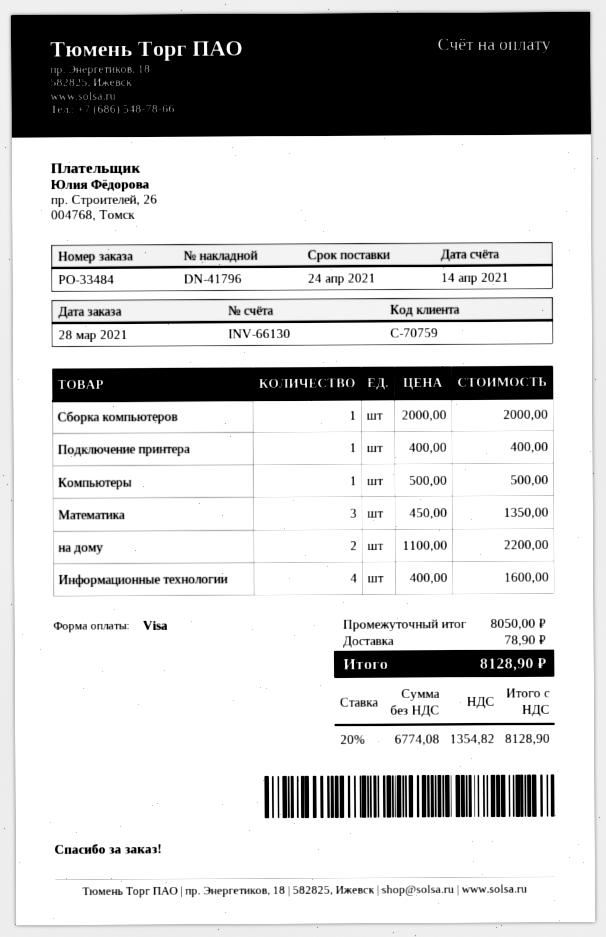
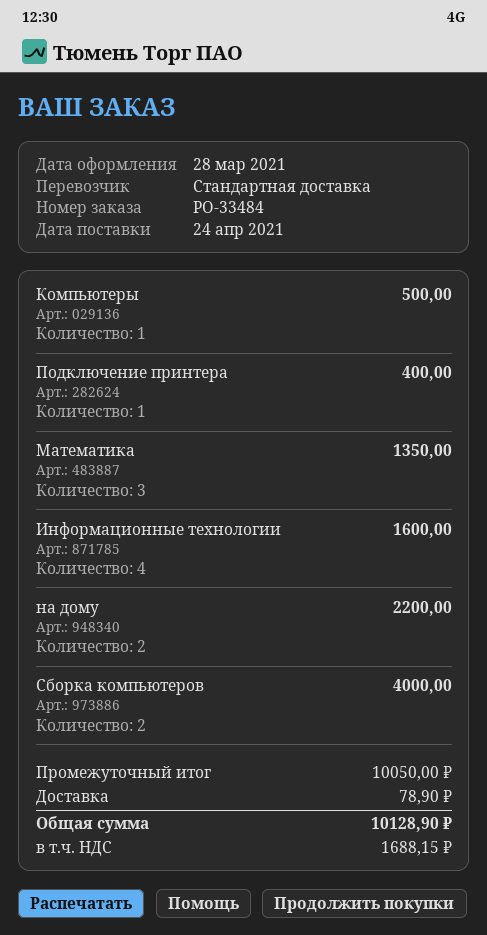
Сборка компьютеров: 1 for 2000.00 -> 2 for 4000.00
subtotal: 8050.00 -> 10050.00
tax: 1354.82 -> 1688.15
total: 8128.90 -> 10128.90

